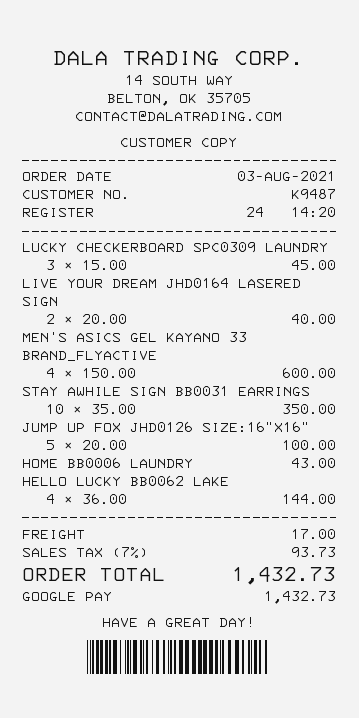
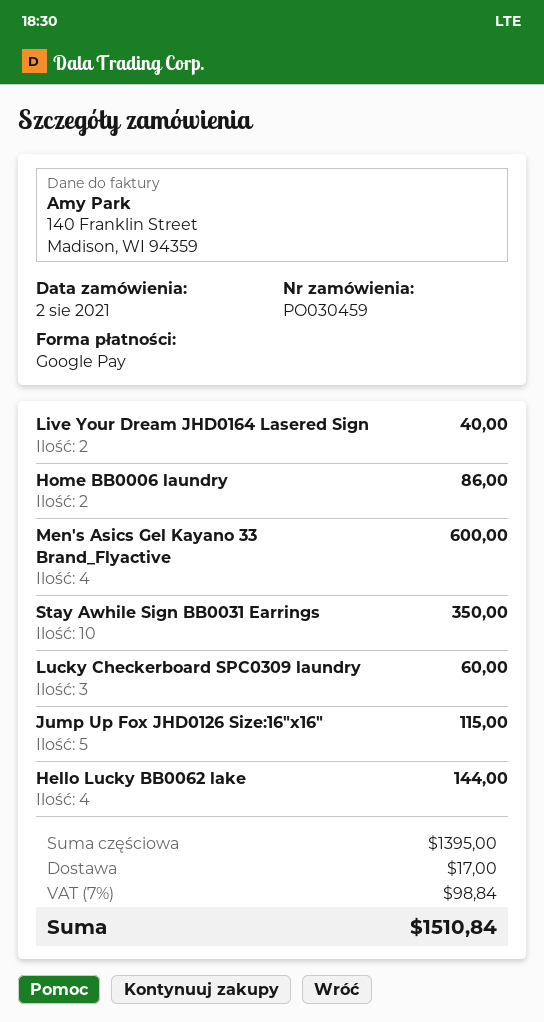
order date: 2021-08-03 -> 2021-08-02
LUCKY CHECKERBOARD SPC0309 LAUNDRY: 3 for 45.00 -> 3 for 60.00
JUMP UP FOX JHD0126 SIZE:16"X16": 5 for 100.00 -> 5 for 115.00
HOME BB0006 LAUNDRY: 1 for 43.00 -> 2 for 86.00
tax: 7% = 93.73 -> 7% = 98.84
total: 1432.73 -> 1510.84

